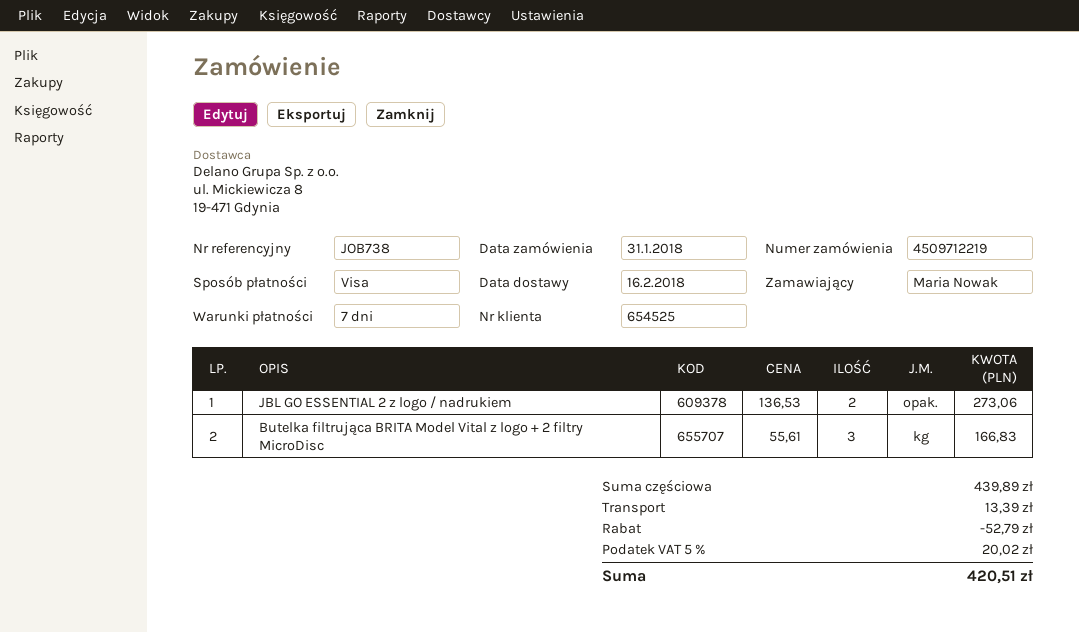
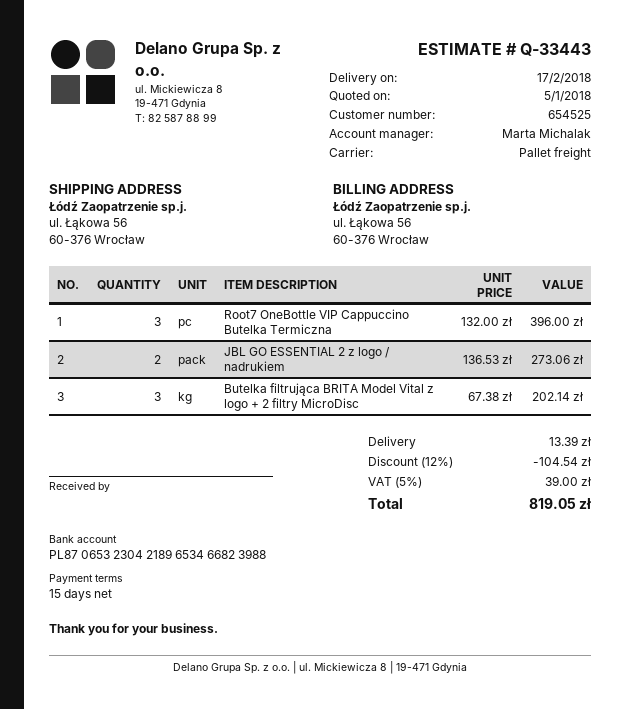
delivery date: 2018-02-16 -> 2018-02-17
payment terms: 7 days -> 15 days
Butelka filtrująca BRITA Model Vital z logo + 2 filtry MicroDisc: 3 x 55.61 = 166.83 -> 3 x 67.38 = 202.14
Root7 OneBottle VIP Cappuccino Butelka Termiczna: none -> 3 x 132.00 = 396.00
discount: 52.79 -> 104.54
tax: 5% = 20.02 -> 5% = 39.00
total: 420.51 -> 819.05

